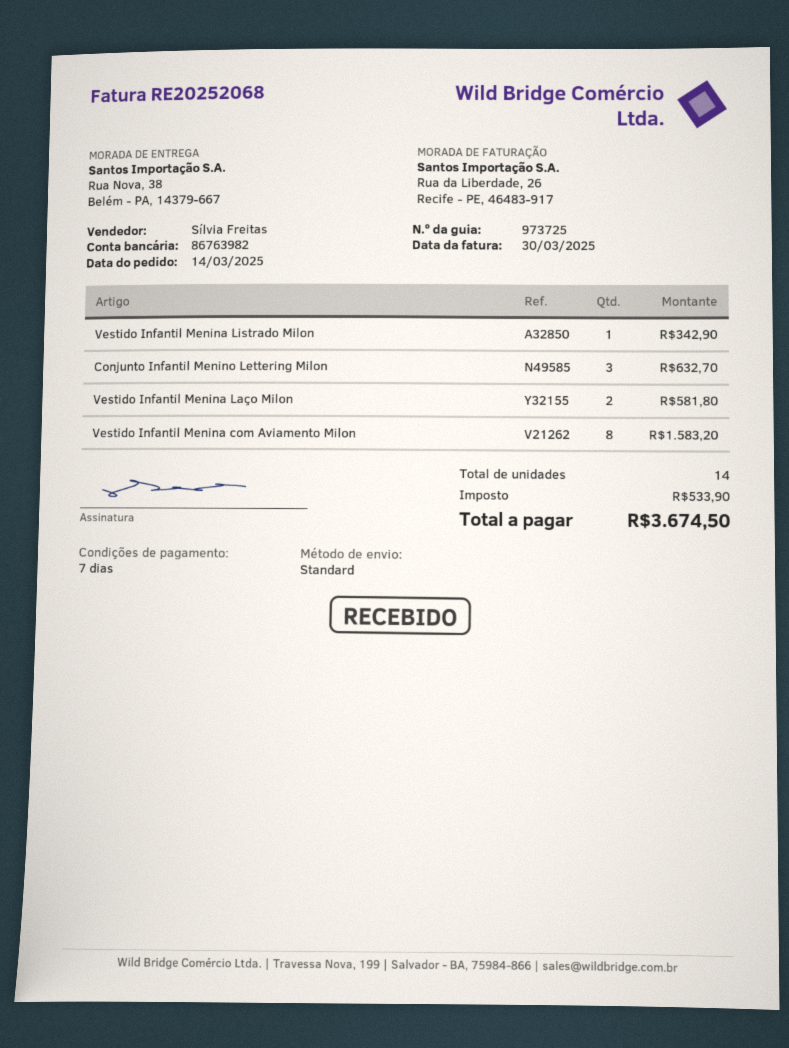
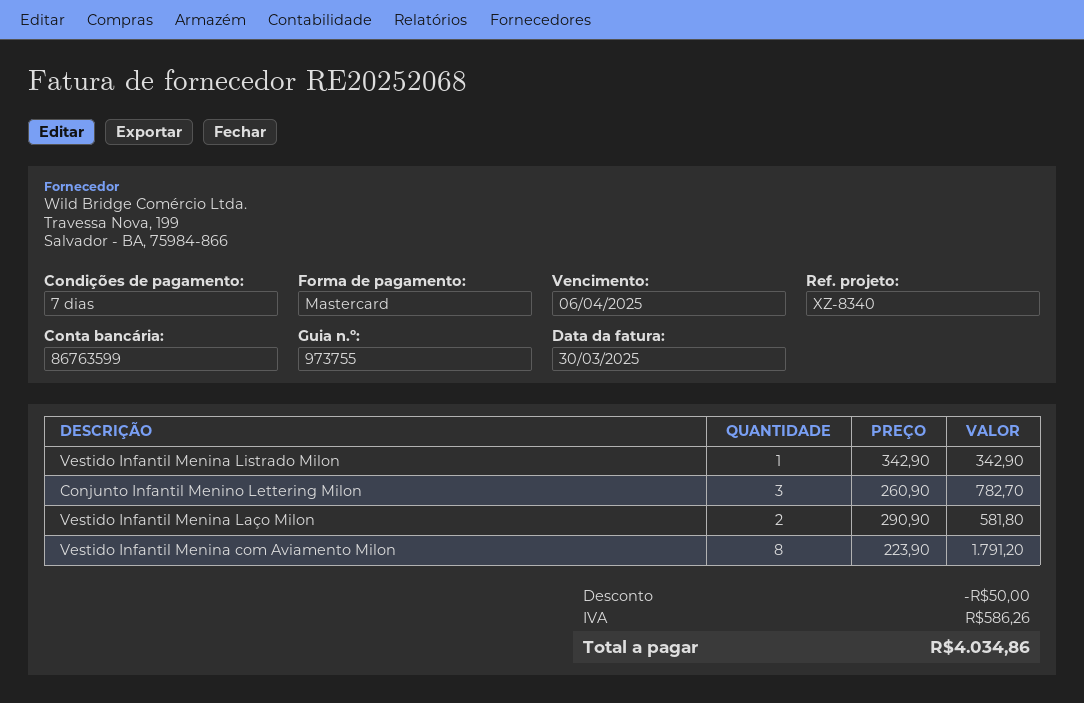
delivery note number: 973725 -> 973755
bank account: 86763982 -> 86763599
Conjunto Infantil Menino Lettering Milon: 3 for 632.70 -> 3 for 782.70
Vestido Infantil Menina com Aviamento Milon: 8 for 1583.20 -> 8 for 1791.20
discount: none -> 50.00
tax: 533.90 -> 586.26
total: 3674.50 -> 4034.86

